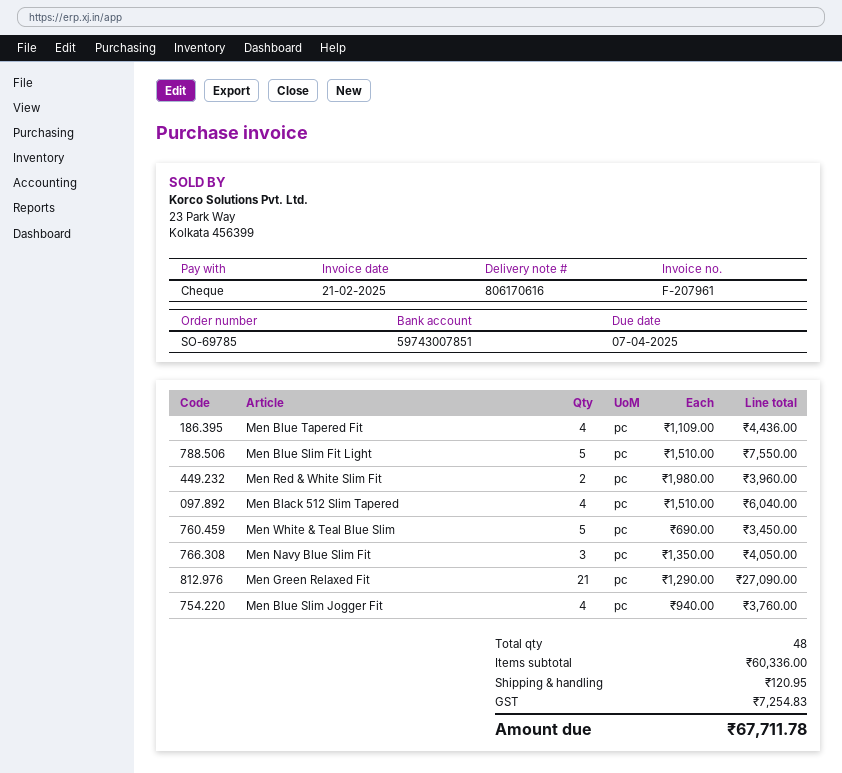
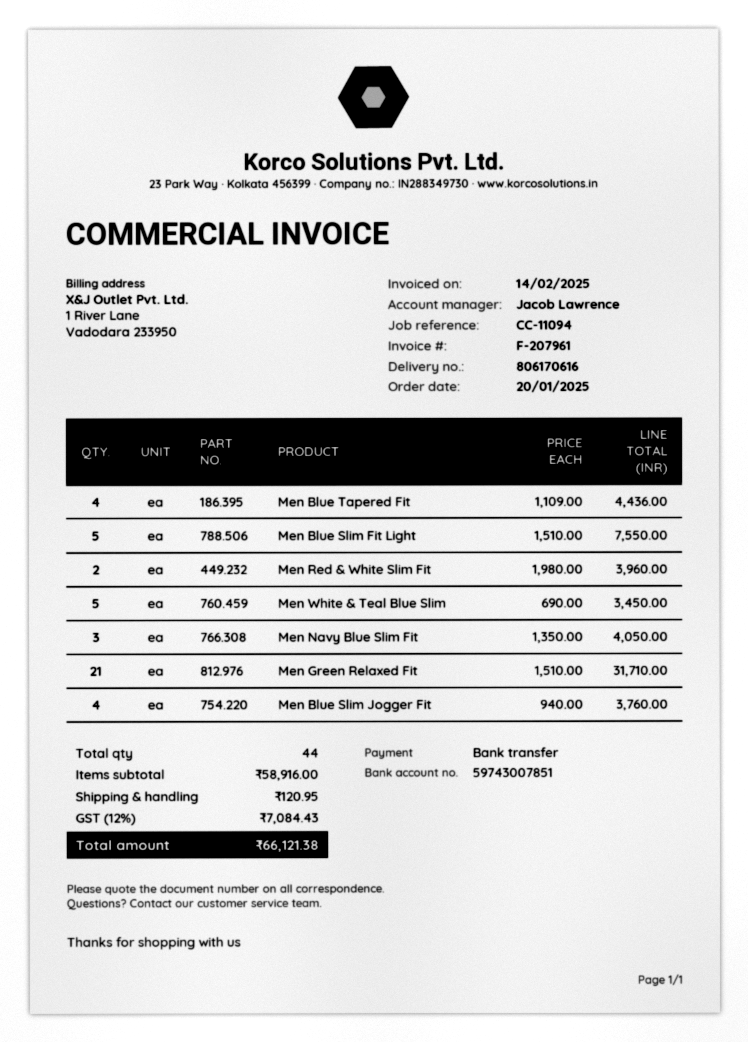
invoice date: 2025-02-21 -> 2025-02-14
payment method: cheque -> bank transfer
Men Black 512 Slim Tapered: 4 x 1510.00 = 6040.00 -> none
Men Green Relaxed Fit: 21 x 1290.00 = 27090.00 -> 21 x 1510.00 = 31710.00
total quantity: 48 -> 44
subtotal: 60336.00 -> 58916.00
tax: 7254.83 -> 7084.43
total: 67711.78 -> 66121.38

